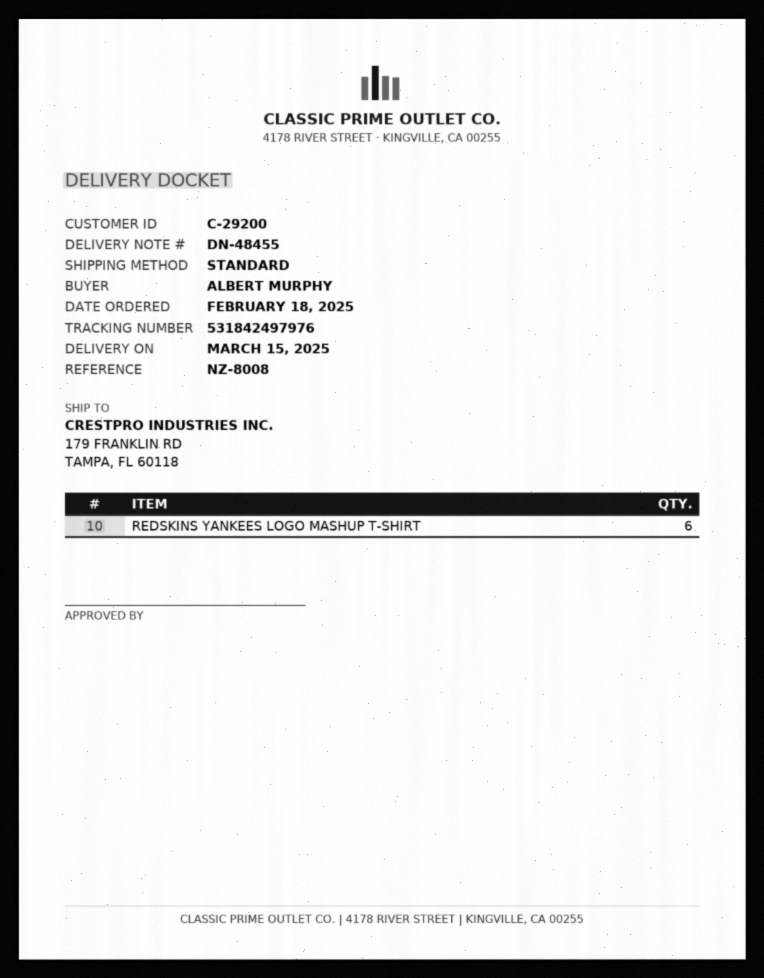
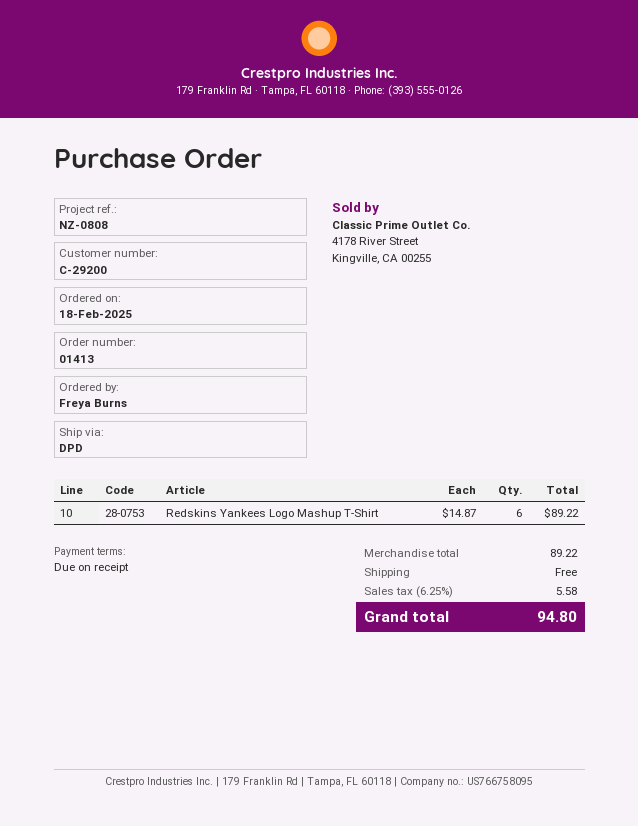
reference: NZ-8008 -> NZ-0808
ordered by: ALBERT MURPHY -> Freya Burns
shipping method: standard -> DPD

